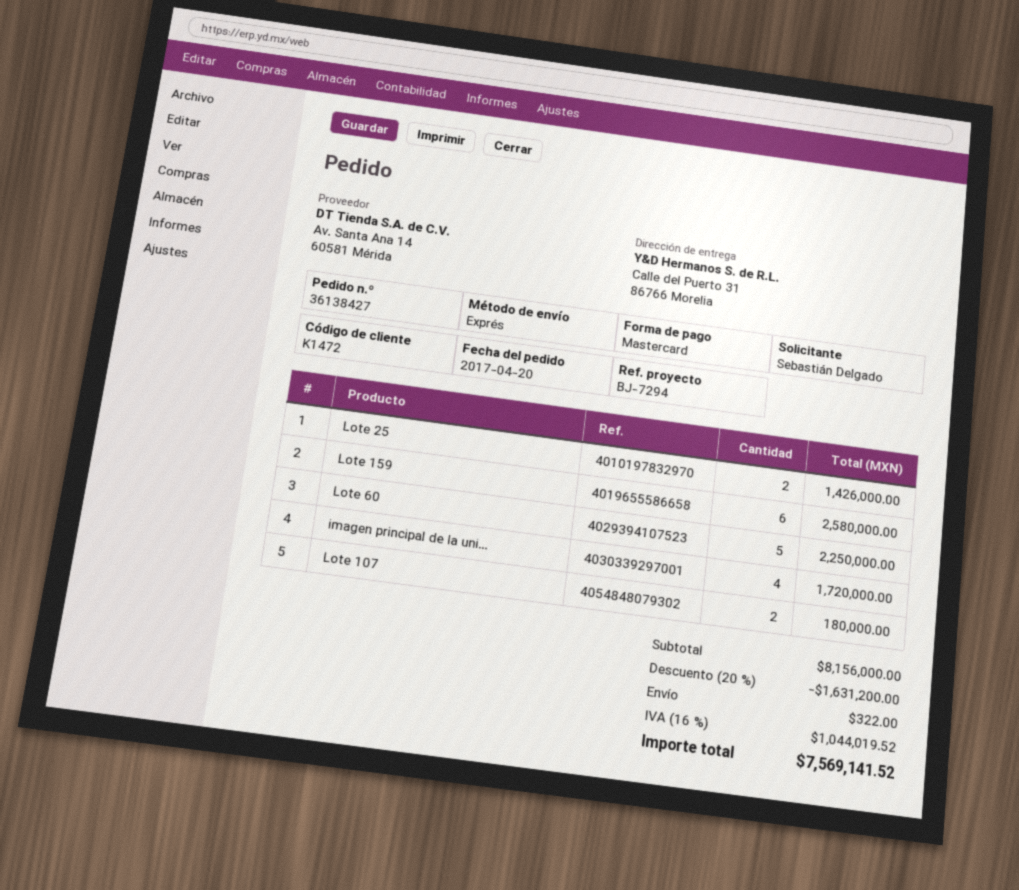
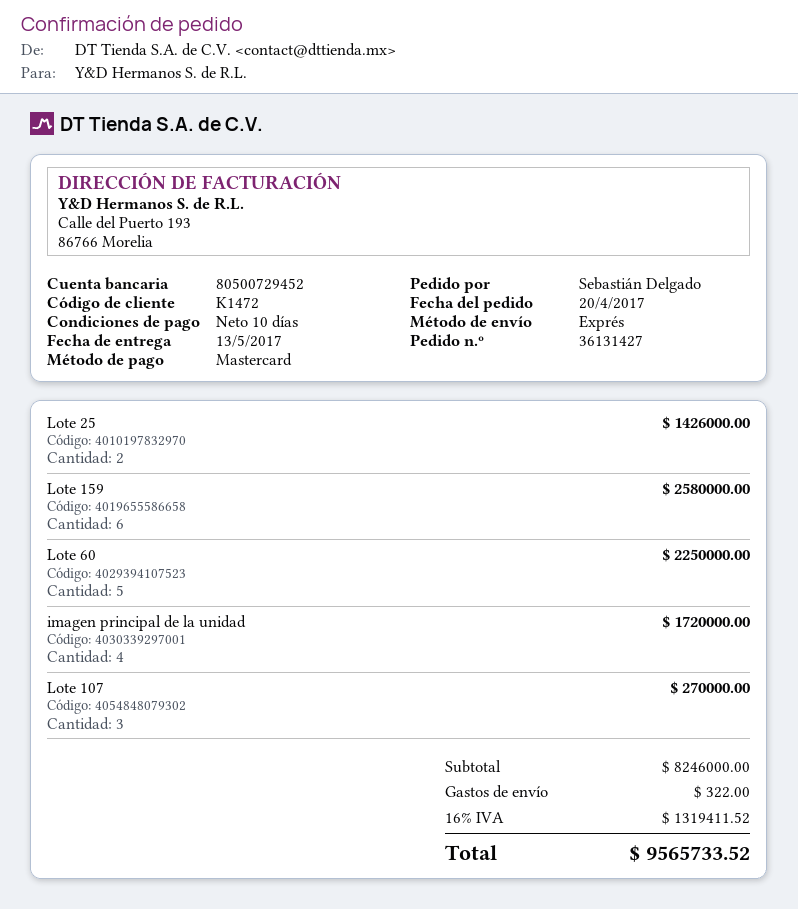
order number: 36138427 -> 36131427
Lote 107: 2 for 180000.00 -> 3 for 270000.00
subtotal: 8156000.00 -> 8246000.00
discount: 20% = 1631200.00 -> none
tax: 16% = 1044019.52 -> 16% = 1319411.52
total: 7569141.52 -> 9565733.52

